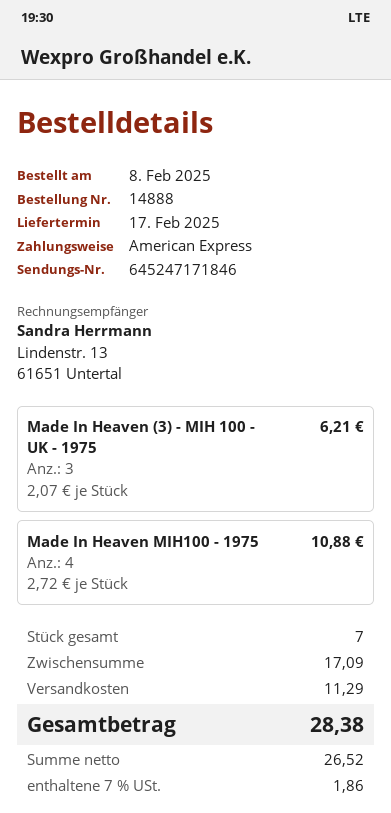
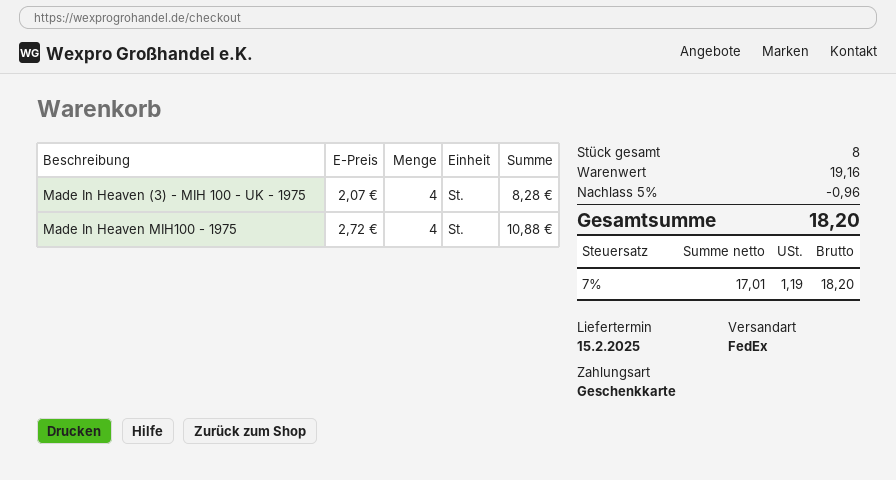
delivery date: 2025-02-17 -> 2025-02-15
payment method: American Express -> gift card
Made In Heaven (3) - MIH 100 - UK - 1975: 3 x 2.07 = 6.21 -> 4 x 2.07 = 8.28
total quantity: 7 -> 8
subtotal: 17.09 -> 19.16
discount: none -> 5% = 0.96
shipping: 11.29 -> none
net: 26.52 -> 17.01
tax: 7% = 1.86 -> 7% = 1.19
total: 28.38 -> 18.20

